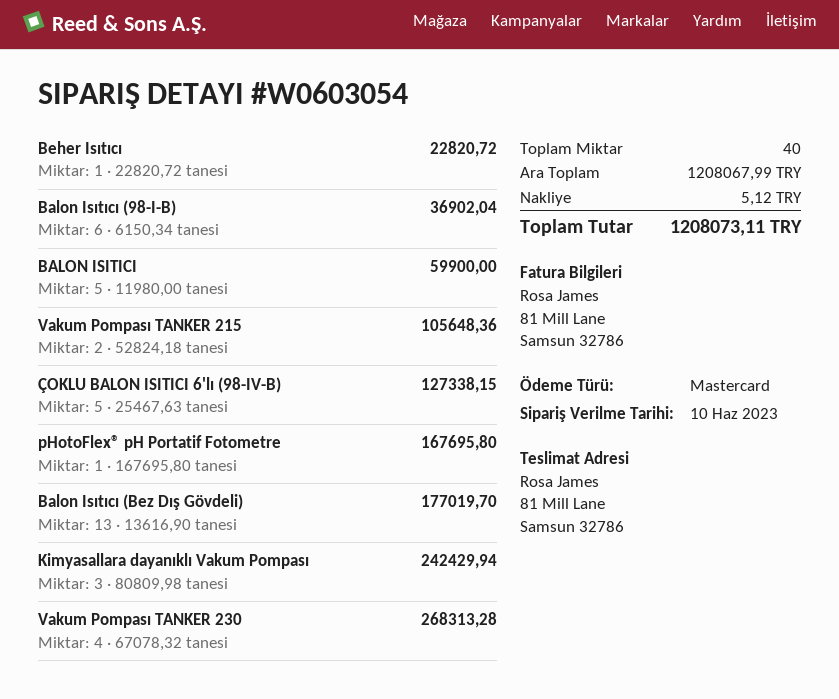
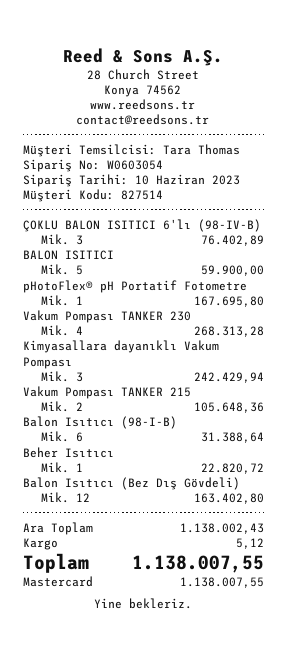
Balon Isıtıcı (98-I-B): 6 for 36902.04 -> 6 for 31388.64
ÇOKLU BALON ISITICI 6'lı (98-IV-B): 5 for 127338.15 -> 3 for 76402.89
Balon Isıtıcı (Bez Dış Gövdeli): 13 for 177019.70 -> 12 for 163402.80
subtotal: 1208067.99 -> 1138002.43
total: 1208073.11 -> 1138007.55

